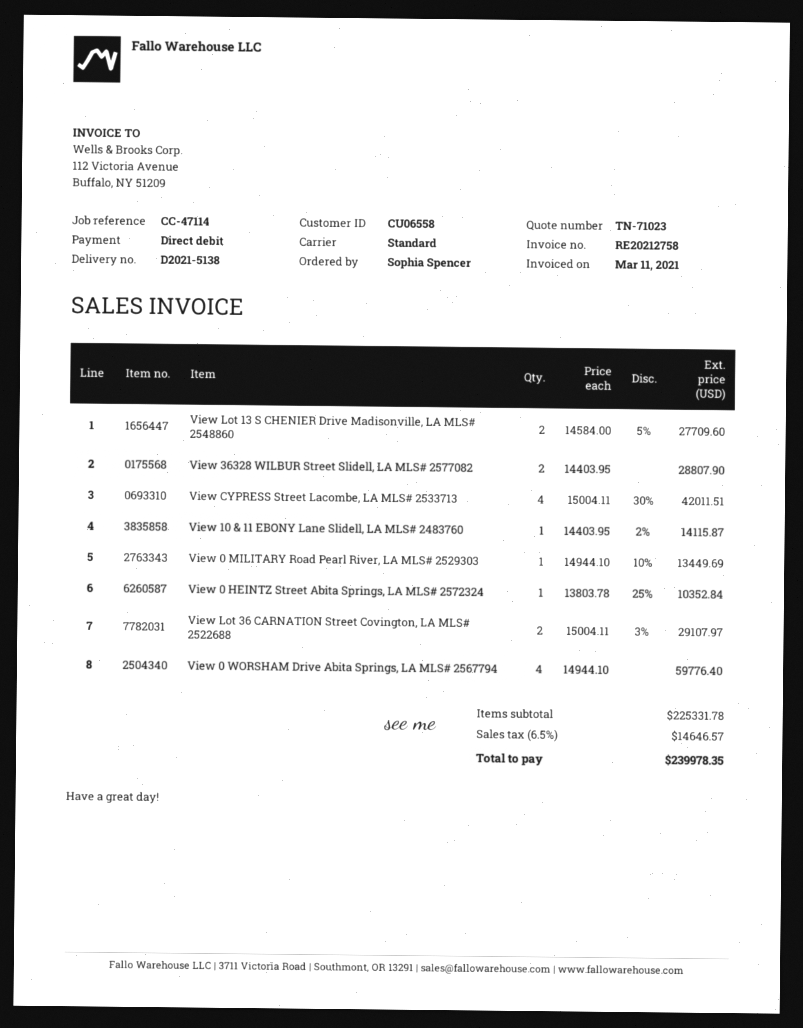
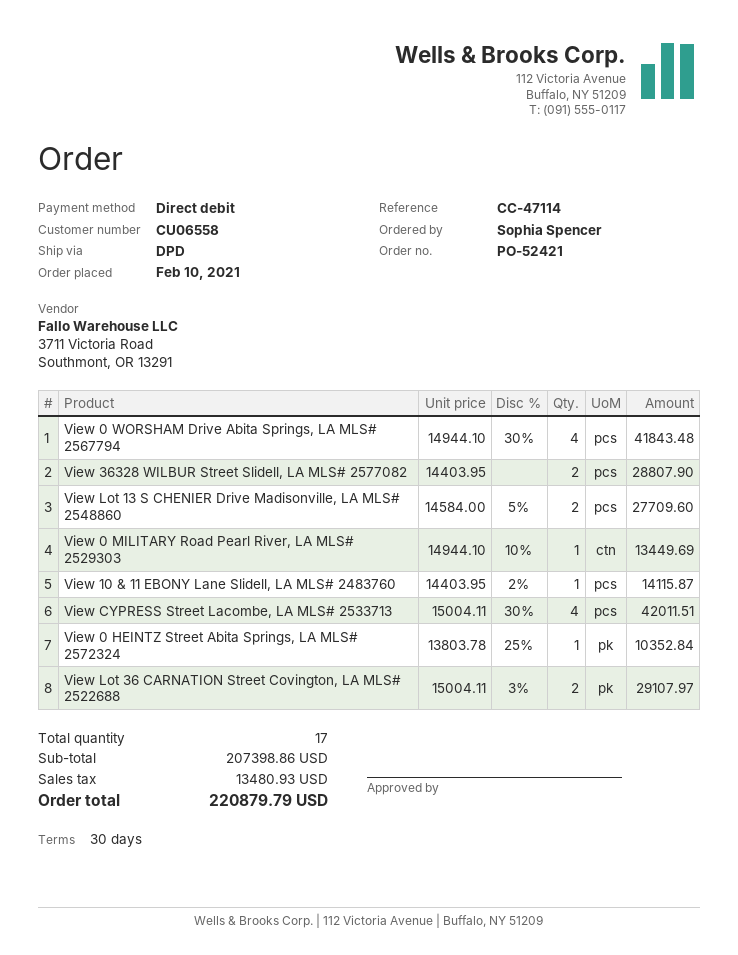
shipping method: standard -> DPD
View 0 WORSHAM Drive Abita Springs, LA MLS# 2567794: 4 x 14944.10 = 59776.40 -> 4 x 14944.10 - 30% = 41843.48
subtotal: 225331.78 -> 207398.86
tax: 14646.57 -> 13480.93
total: 239978.35 -> 220879.79

